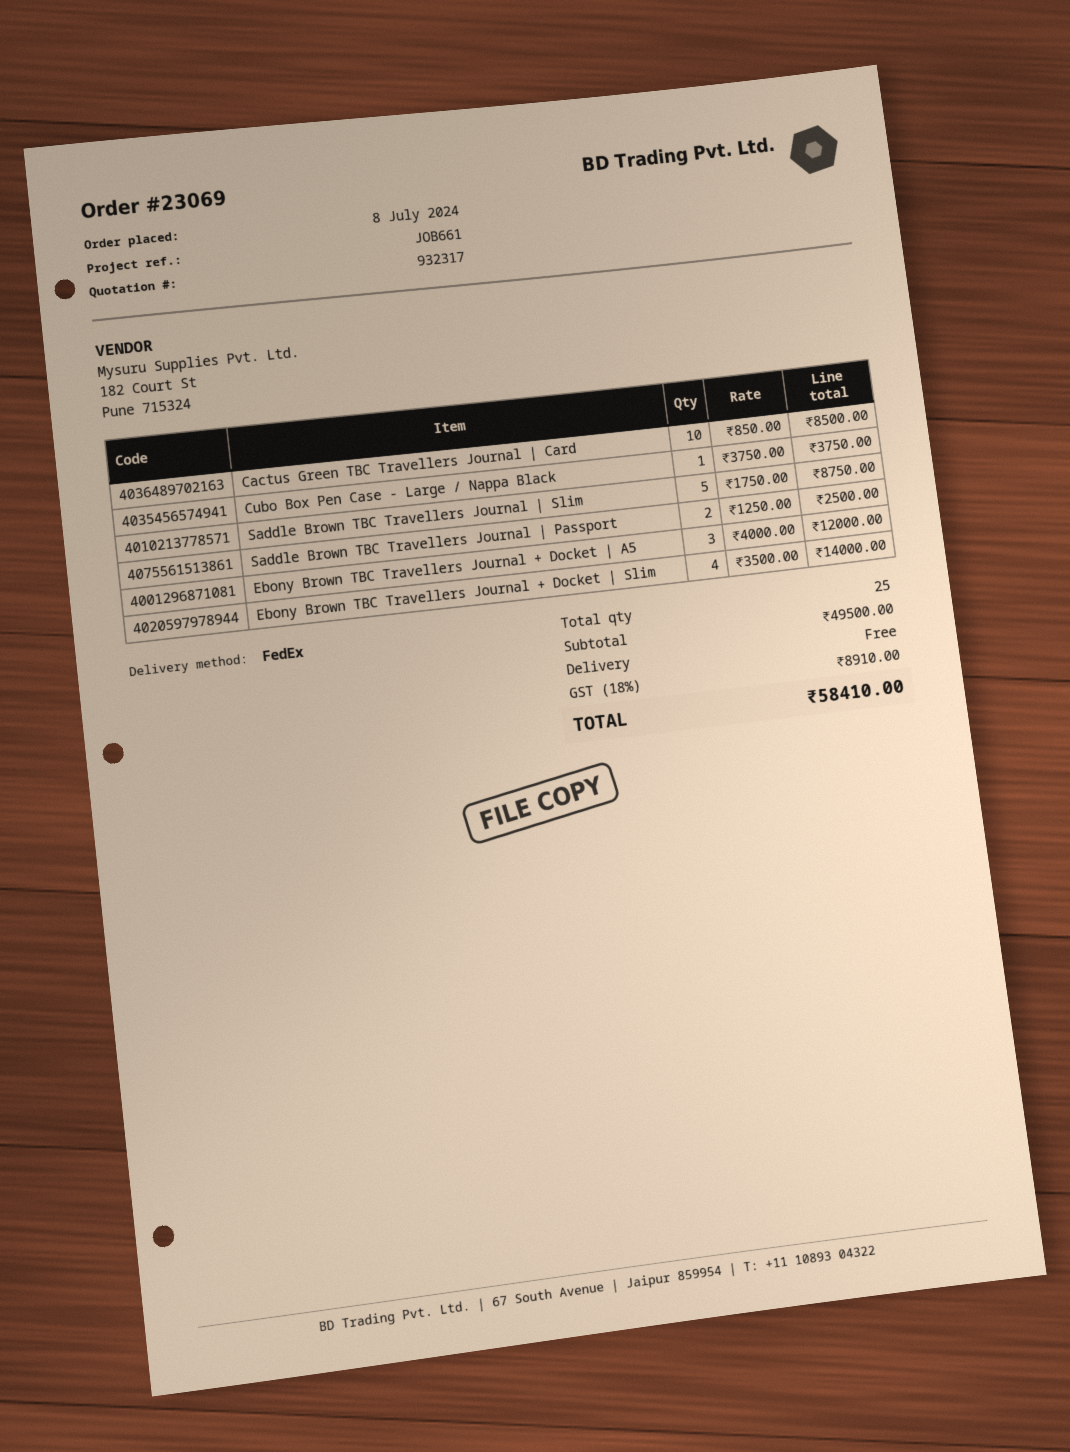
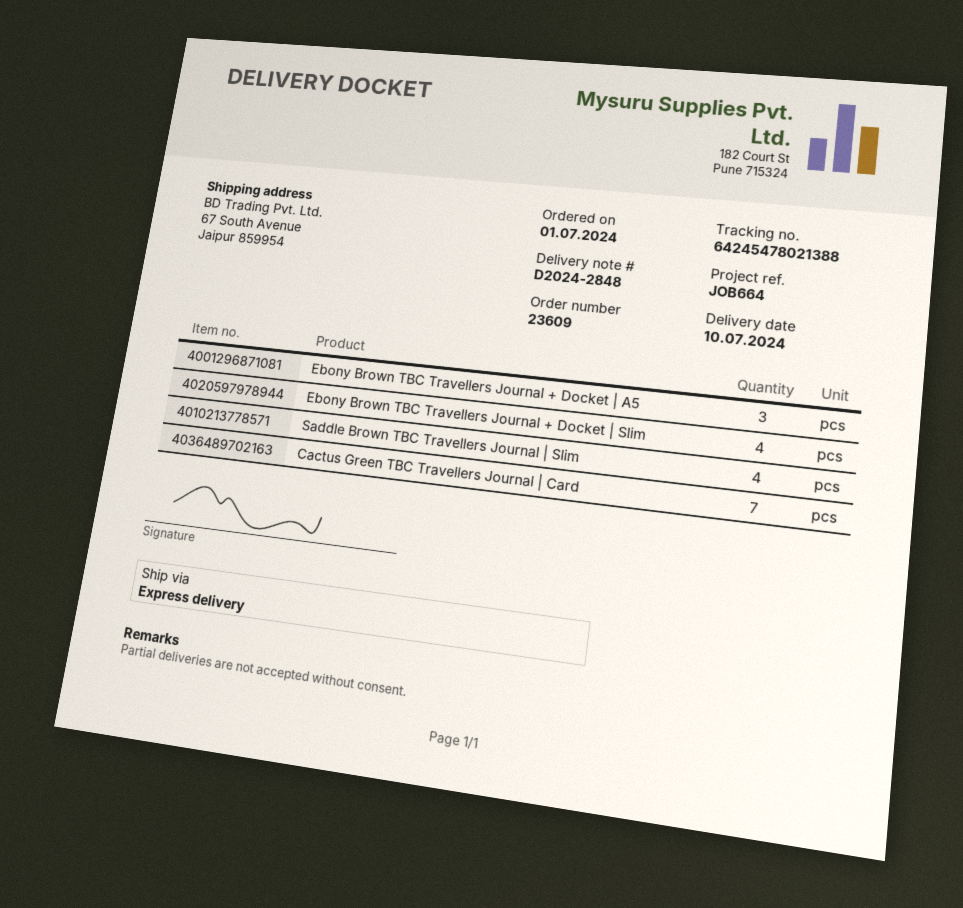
order number: 23069 -> 23609
order date: 2024-07-08 -> 2024-07-01
reference: JOB661 -> JOB664
shipping method: FedEx -> express
Cactus Green TBC Travellers Journal | Card: 10 -> 7
Cubo Box Pen Case - Large / Nappa Black: 1 -> none
Saddle Brown TBC Travellers Journal | Slim: 5 -> 4
Saddle Brown TBC Travellers Journal | Passport: 2 -> none

